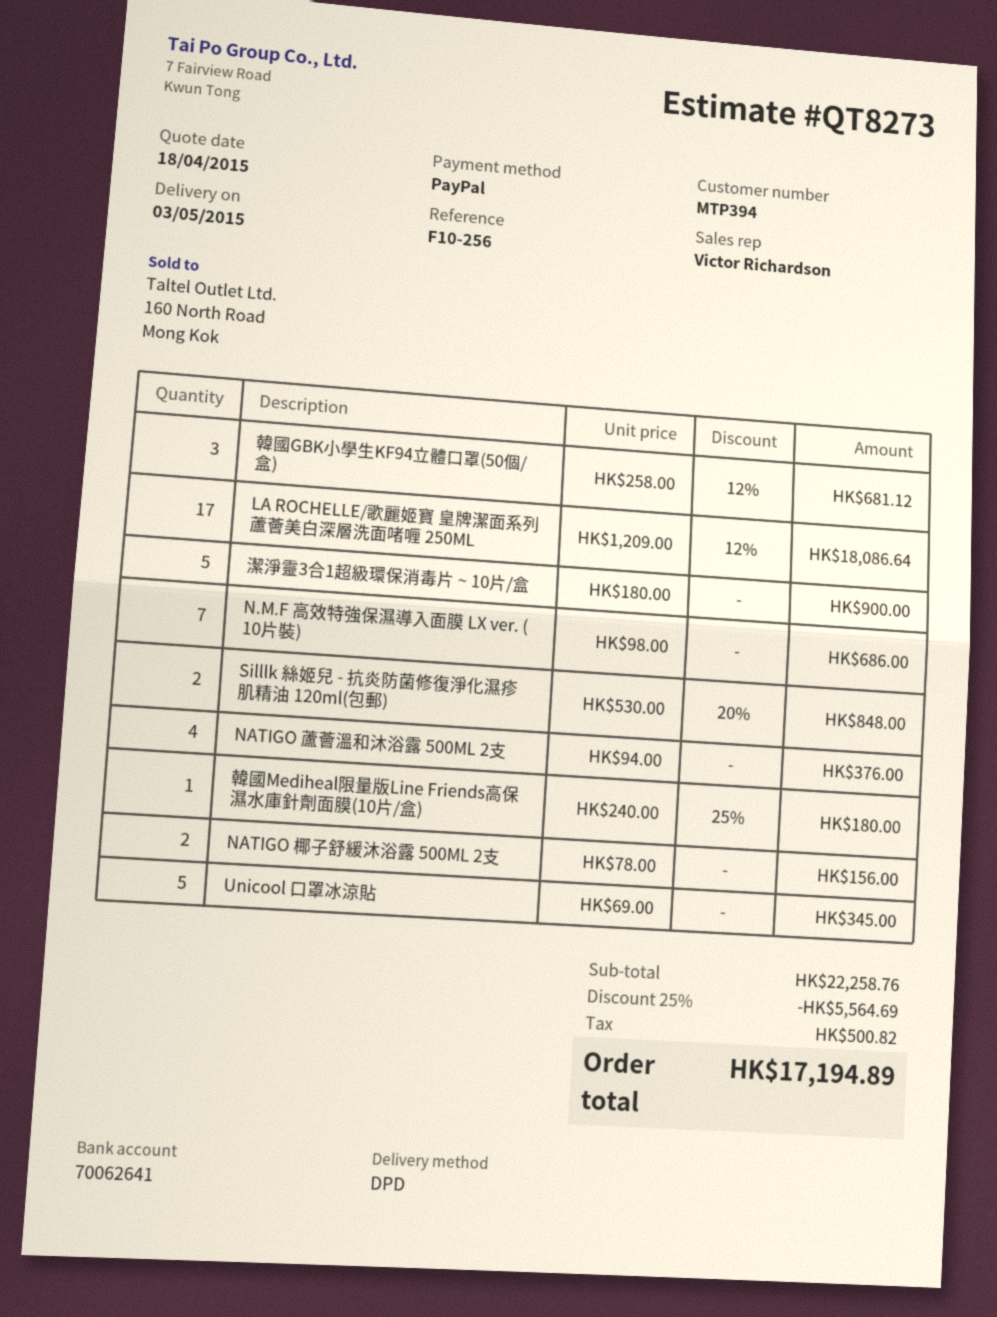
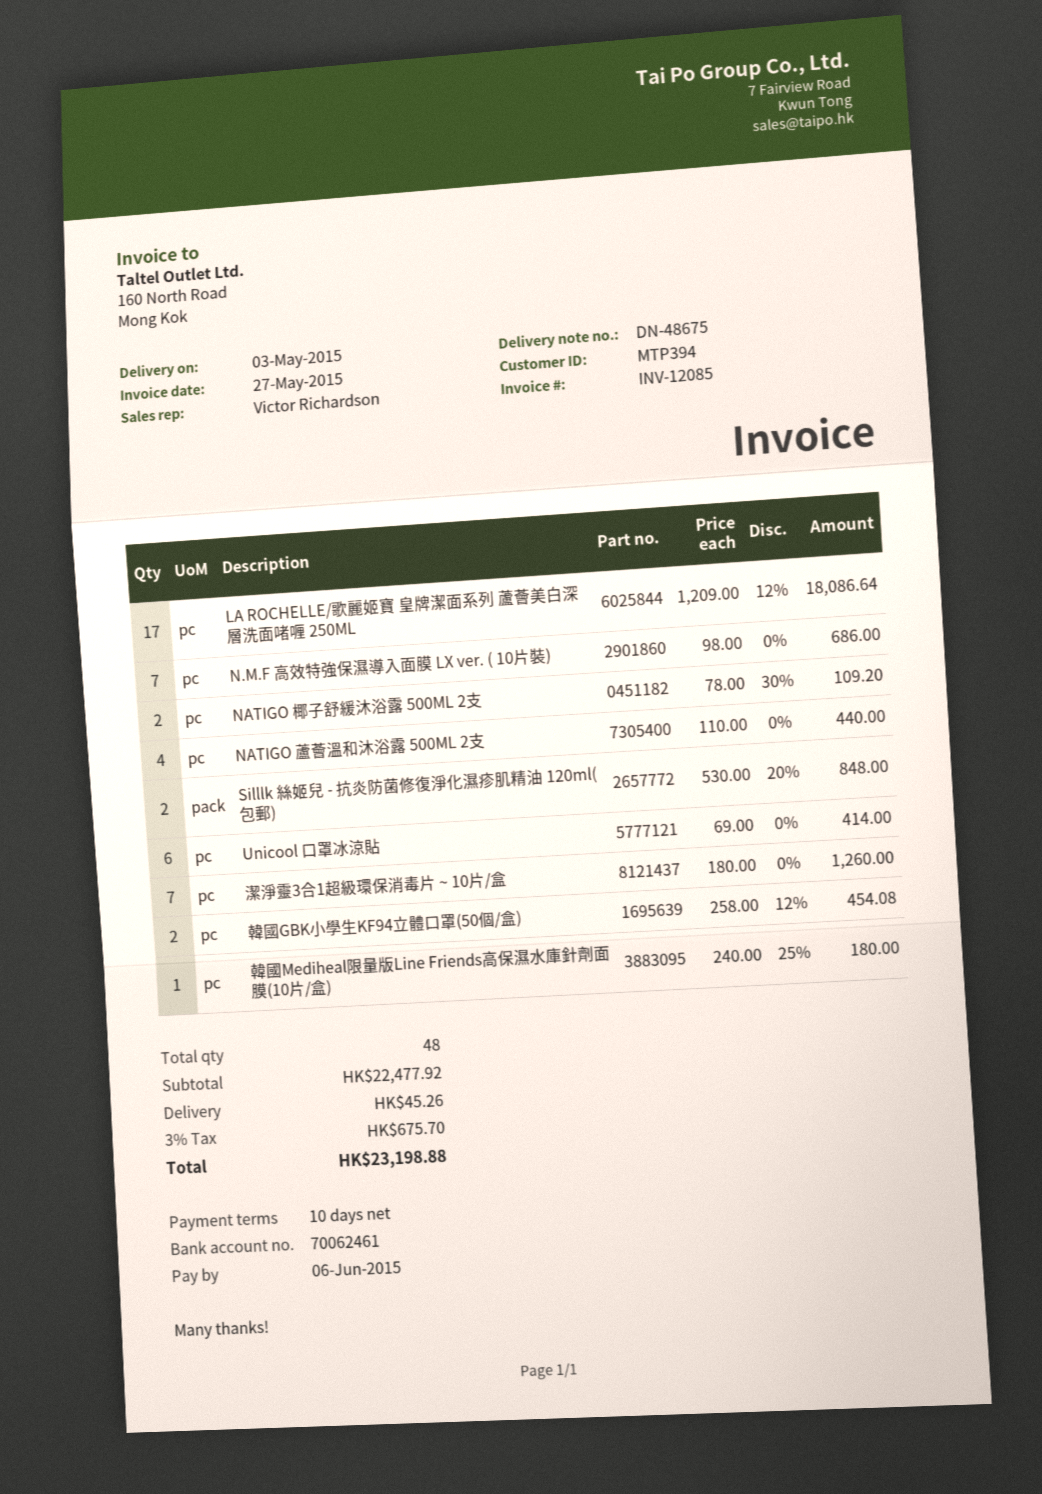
bank account: 70062641 -> 70062461
韓國GBK小學生KF94立體口罩(50個/盒): 3 x 258.00 - 12% = 681.12 -> 2 x 258.00 - 12% = 454.08
潔淨靈3合1超級環保消毒片 ~ 10片/盒: 5 x 180.00 = 900.00 -> 7 x 180.00 = 1260.00
NATIGO 蘆薈溫和沐浴露 500ML 2支: 4 x 94.00 = 376.00 -> 4 x 110.00 = 440.00
NATIGO 椰子舒緩沐浴露 500ML 2支: 2 x 78.00 = 156.00 -> 2 x 78.00 - 30% = 109.20
Unicool 口罩冰涼貼: 5 x 69.00 = 345.00 -> 6 x 69.00 = 414.00
subtotal: 22258.76 -> 22477.92
discount: 25% = 5564.69 -> none
shipping: none -> 45.26
tax: 500.82 -> 675.70
total: 17194.89 -> 23198.88

